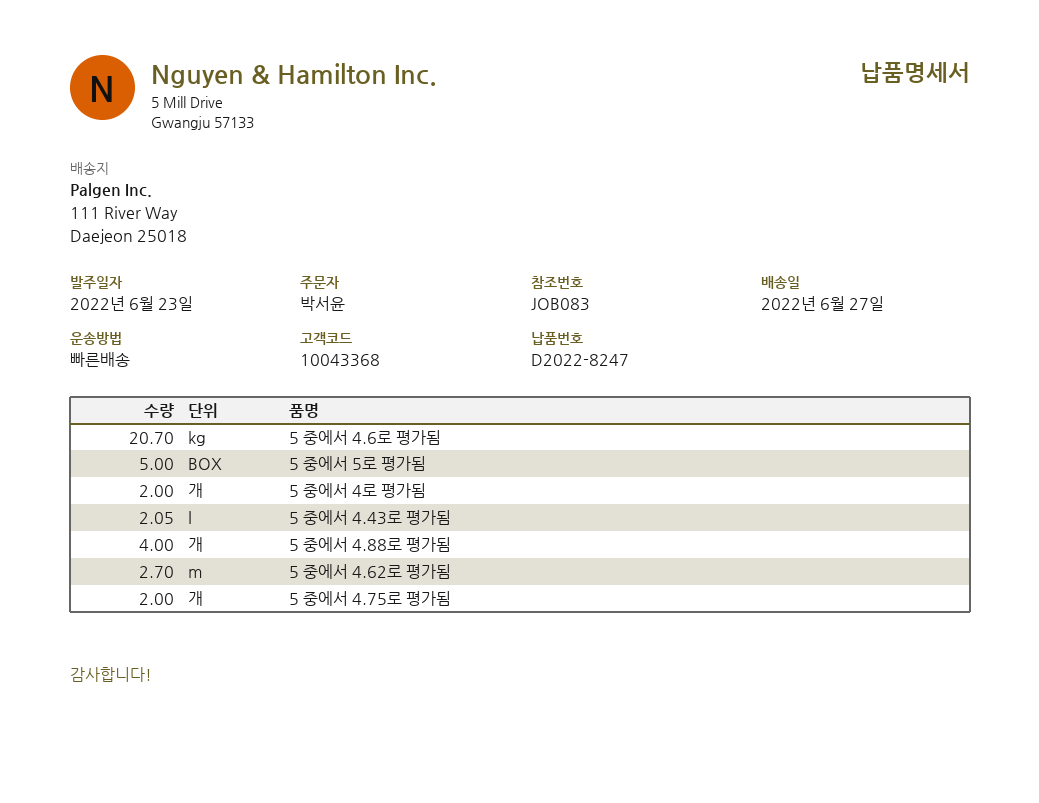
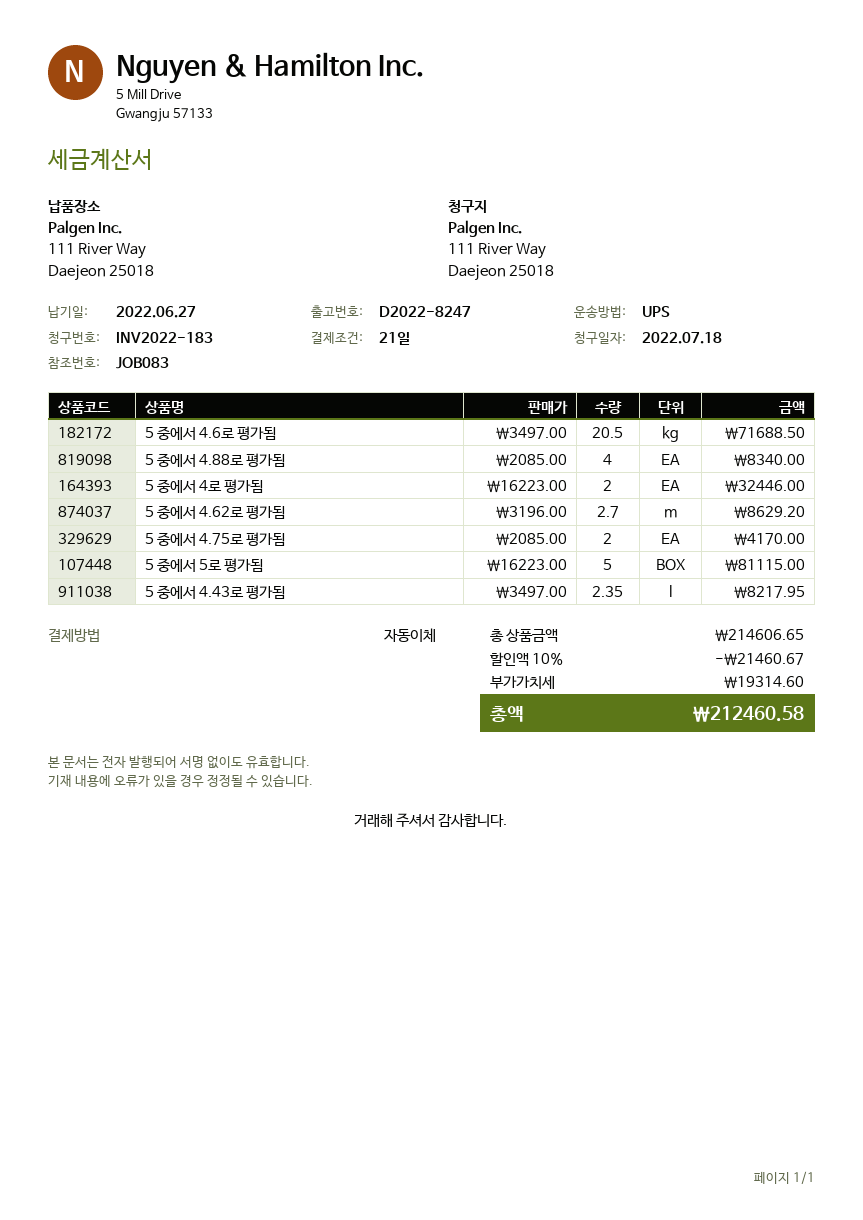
shipping method: express -> UPS
5 중에서 4.6로 평가됨: 20.7 -> 20.5
5 중에서 4.43로 평가됨: 2.05 -> 2.35

